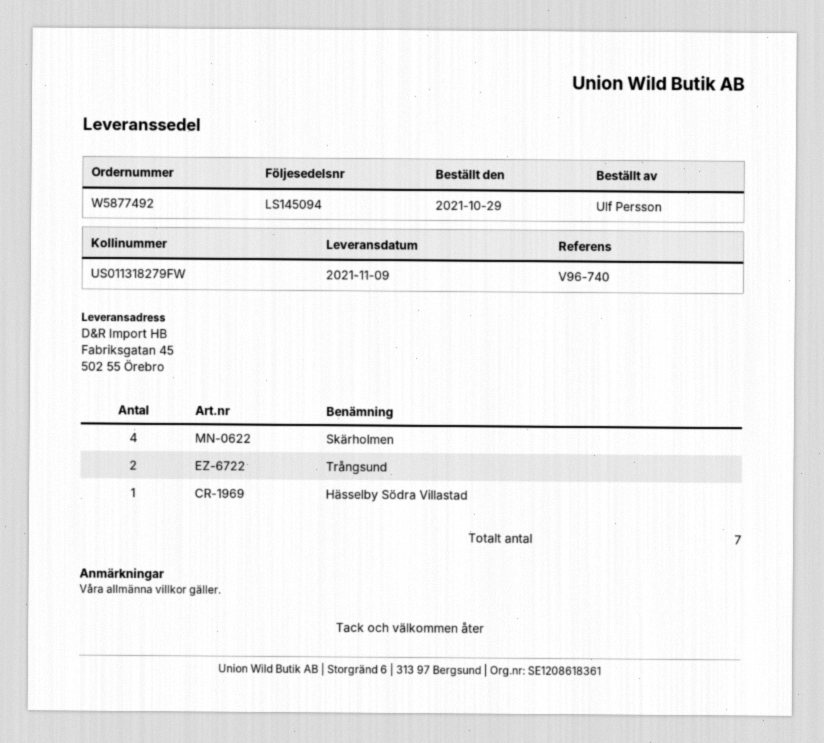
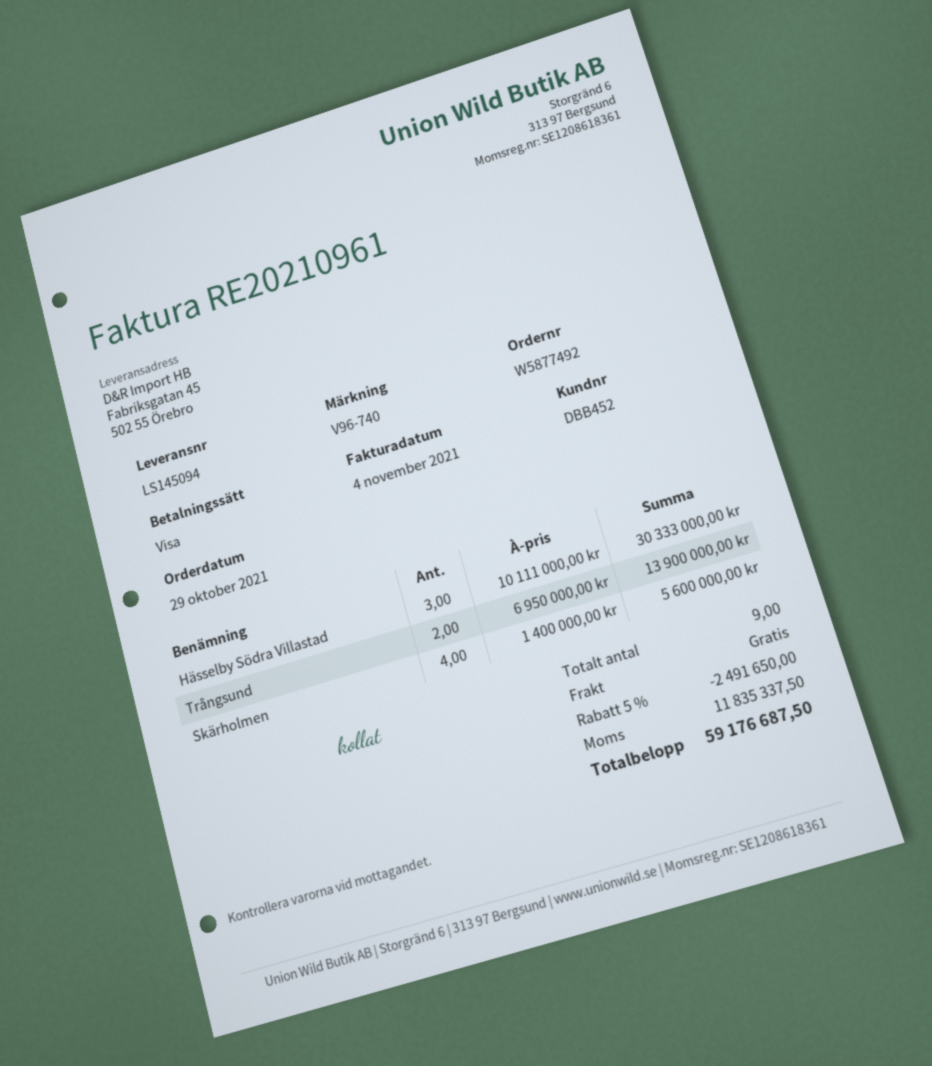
Hässelby Södra Villastad: 1 -> 3
total quantity: 7 -> 9

